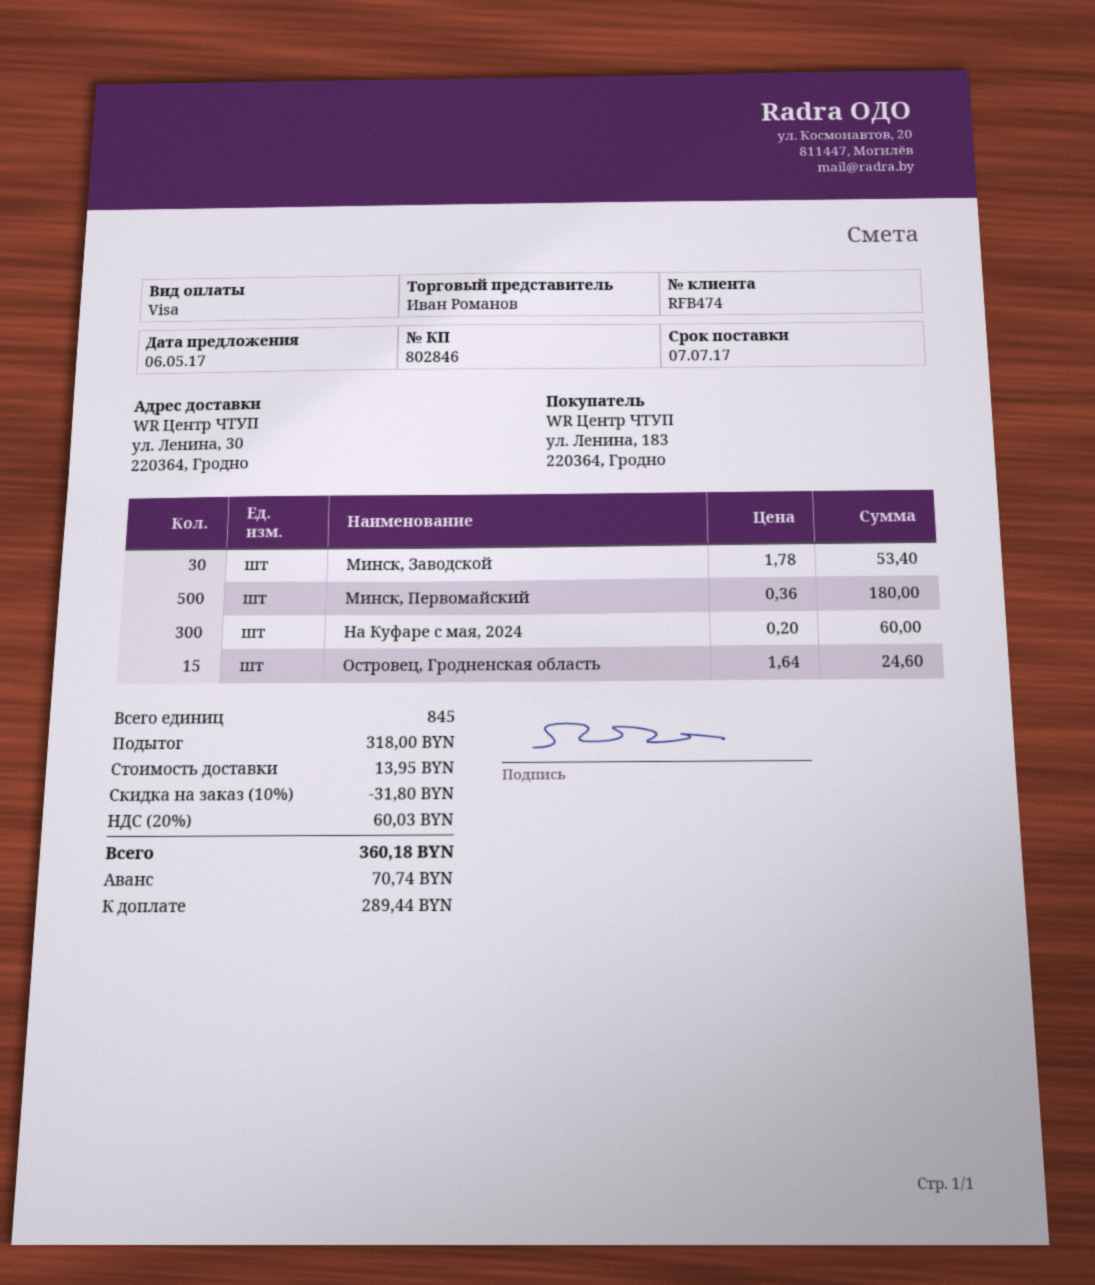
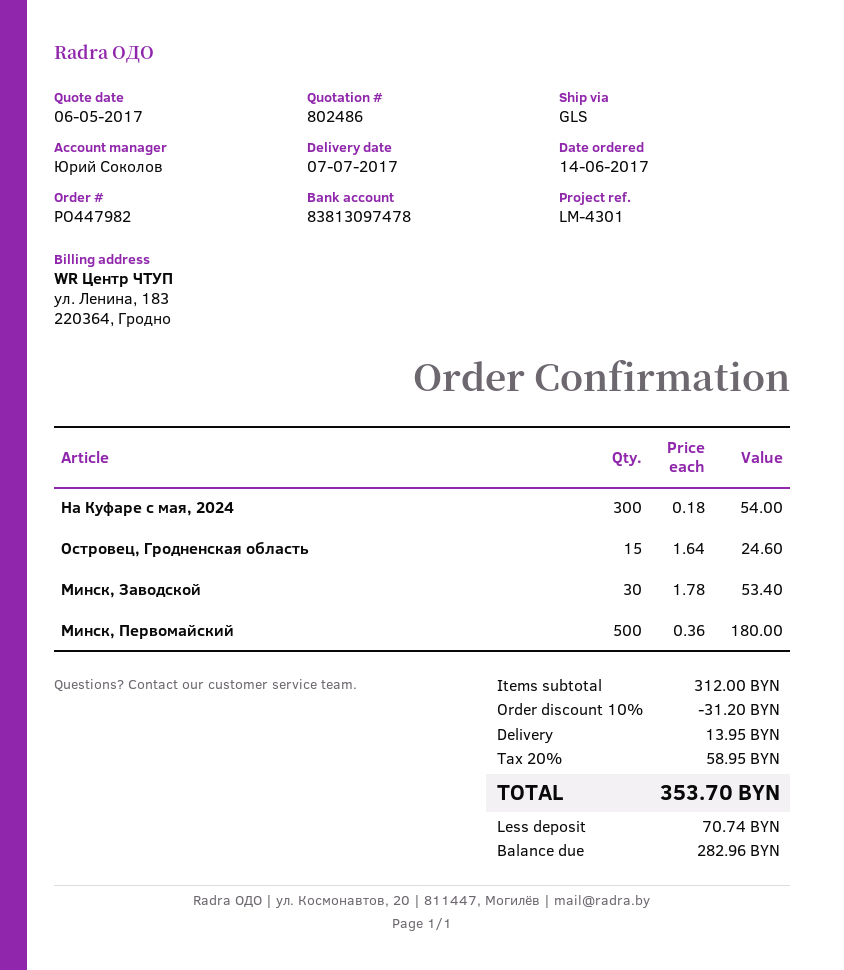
quote number: 802846 -> 802486
sales rep: Иван Романов -> Юрий Соколов
На Куфаре с мая, 2024: 300 x 0.20 = 60.00 -> 300 x 0.18 = 54.00
subtotal: 318.00 -> 312.00
discount: 10% = 31.80 -> 10% = 31.20
tax: 20% = 60.03 -> 20% = 58.95
total: 360.18 -> 353.70
balance: 289.44 -> 282.96

